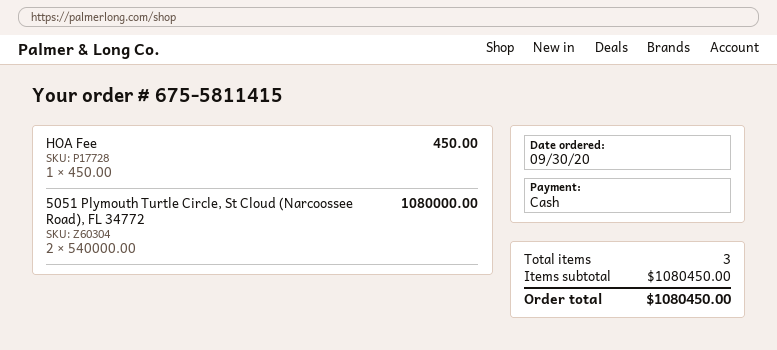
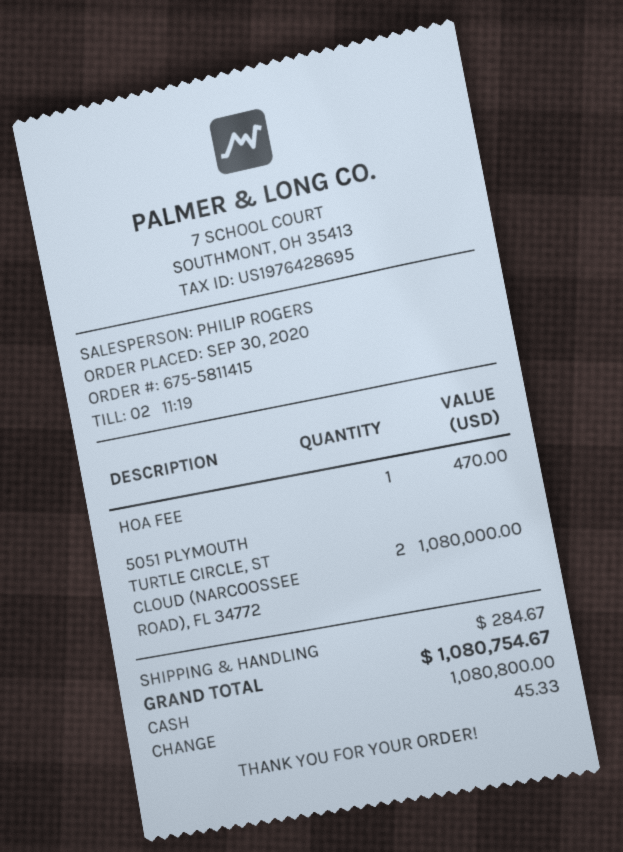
HOA Fee: 1 for 450.00 -> 1 for 470.00
shipping: none -> 284.67
total: 1080450.00 -> 1080754.67

